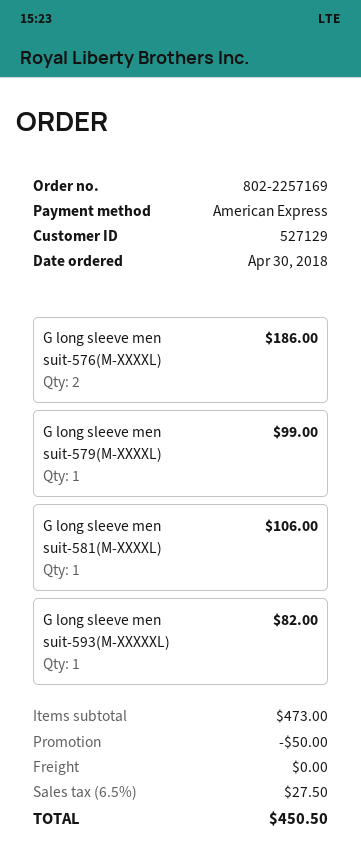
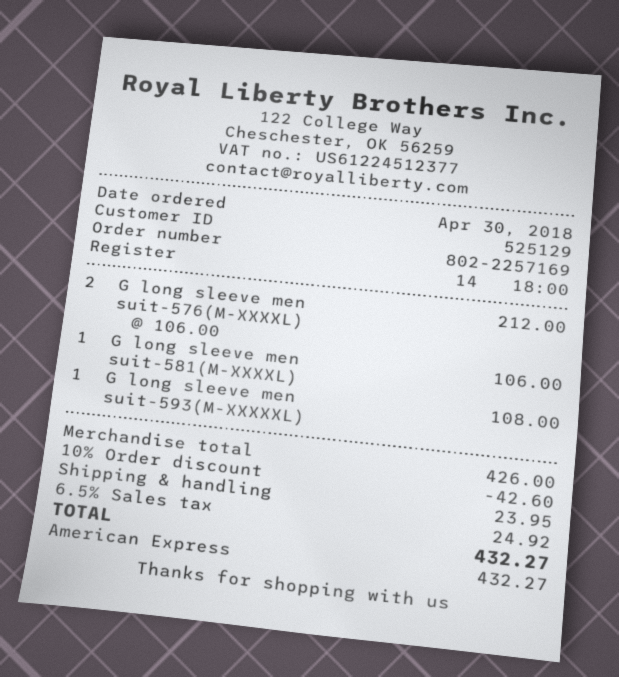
customer number: 527129 -> 525129
G long sleeve men suit-576(M-XXXXL): 2 for 186.00 -> 2 for 212.00
G long sleeve men suit-579(M-XXXXL): 1 for 99.00 -> none
G long sleeve men suit-593(M-XXXXXL): 1 for 82.00 -> 1 for 108.00
subtotal: 473.00 -> 426.00
discount: 50.00 -> 42.60
shipping: 0.00 -> 23.95
tax: 6.5% = 27.50 -> 6.5% = 24.92
total: 450.50 -> 432.27

